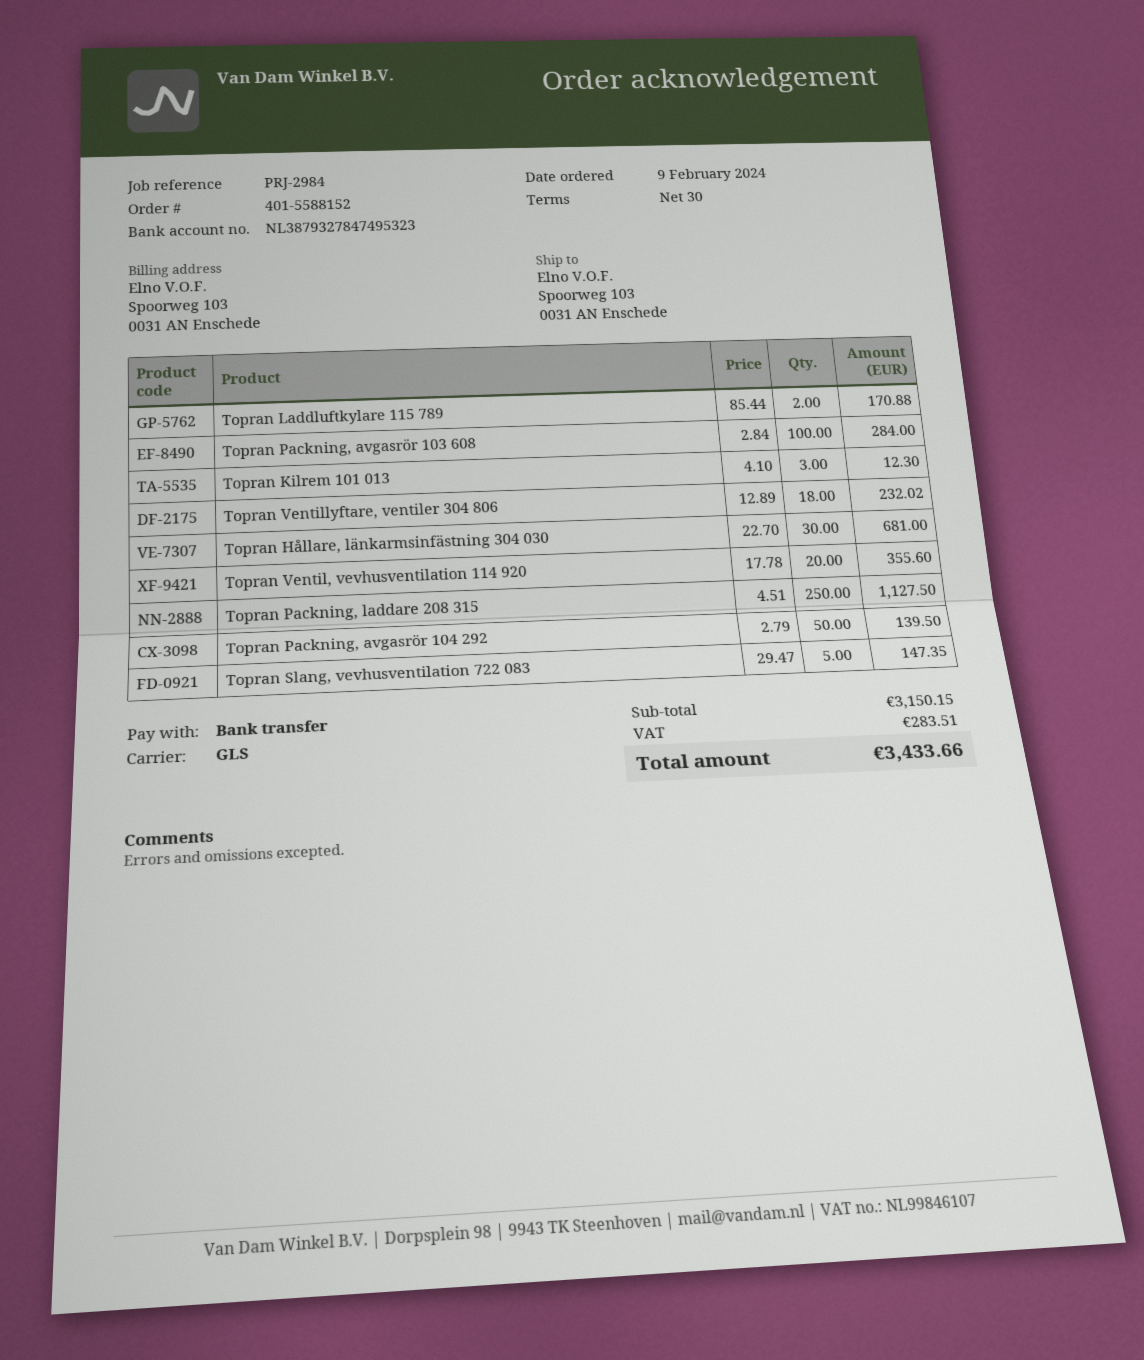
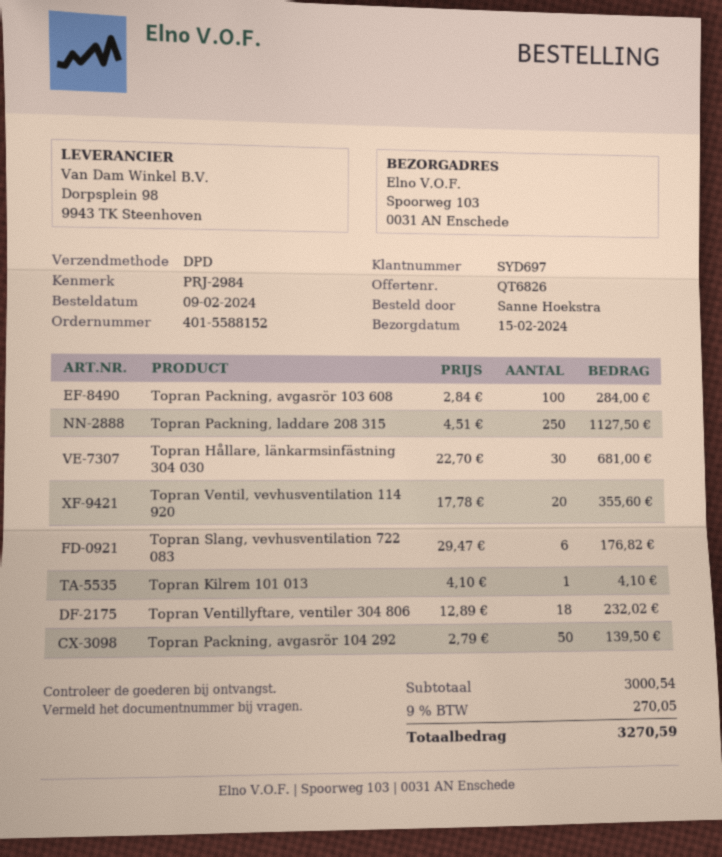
shipping method: GLS -> DPD
Topran Laddluftkylare 115 789: 2 x 85.44 = 170.88 -> none
Topran Kilrem 101 013: 3 x 4.10 = 12.30 -> 1 x 4.10 = 4.10
Topran Slang, vevhusventilation 722 083: 5 x 29.47 = 147.35 -> 6 x 29.47 = 176.82
subtotal: 3150.15 -> 3000.54
tax: 283.51 -> 270.05
total: 3433.66 -> 3270.59

